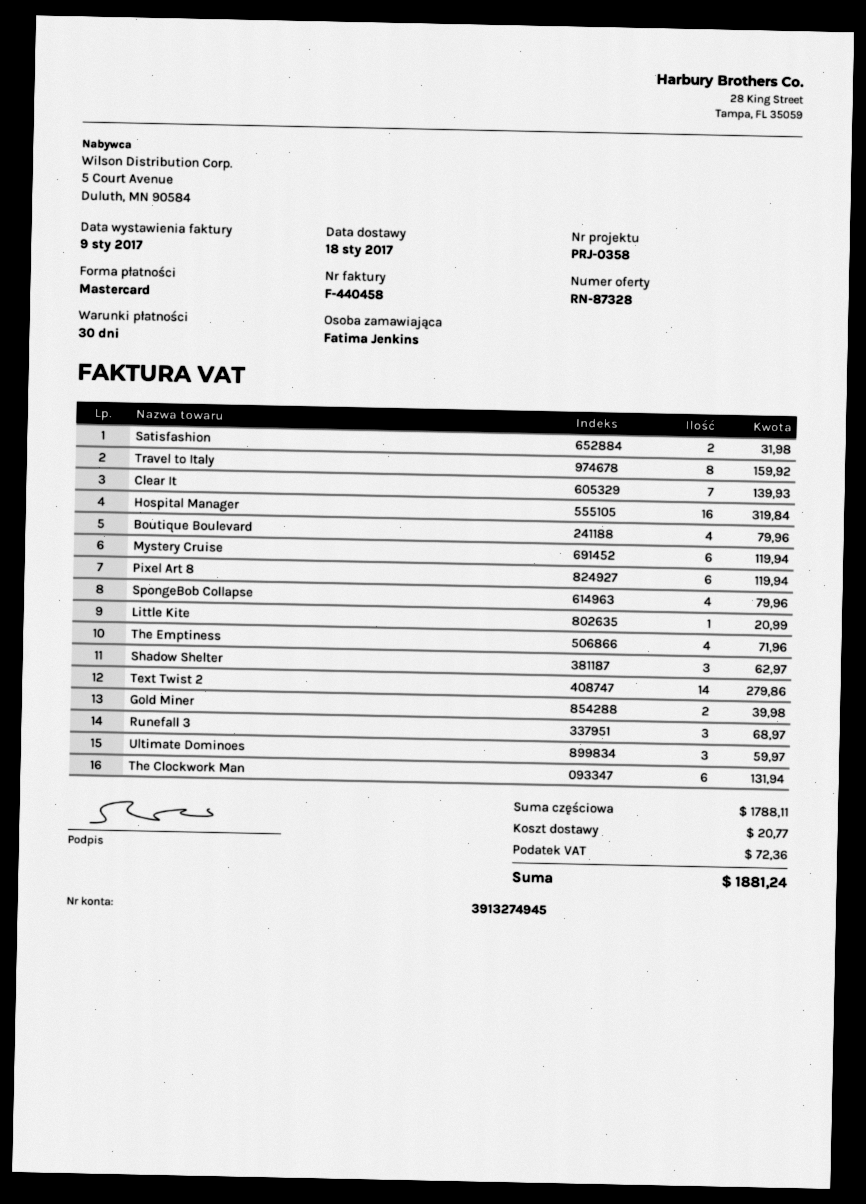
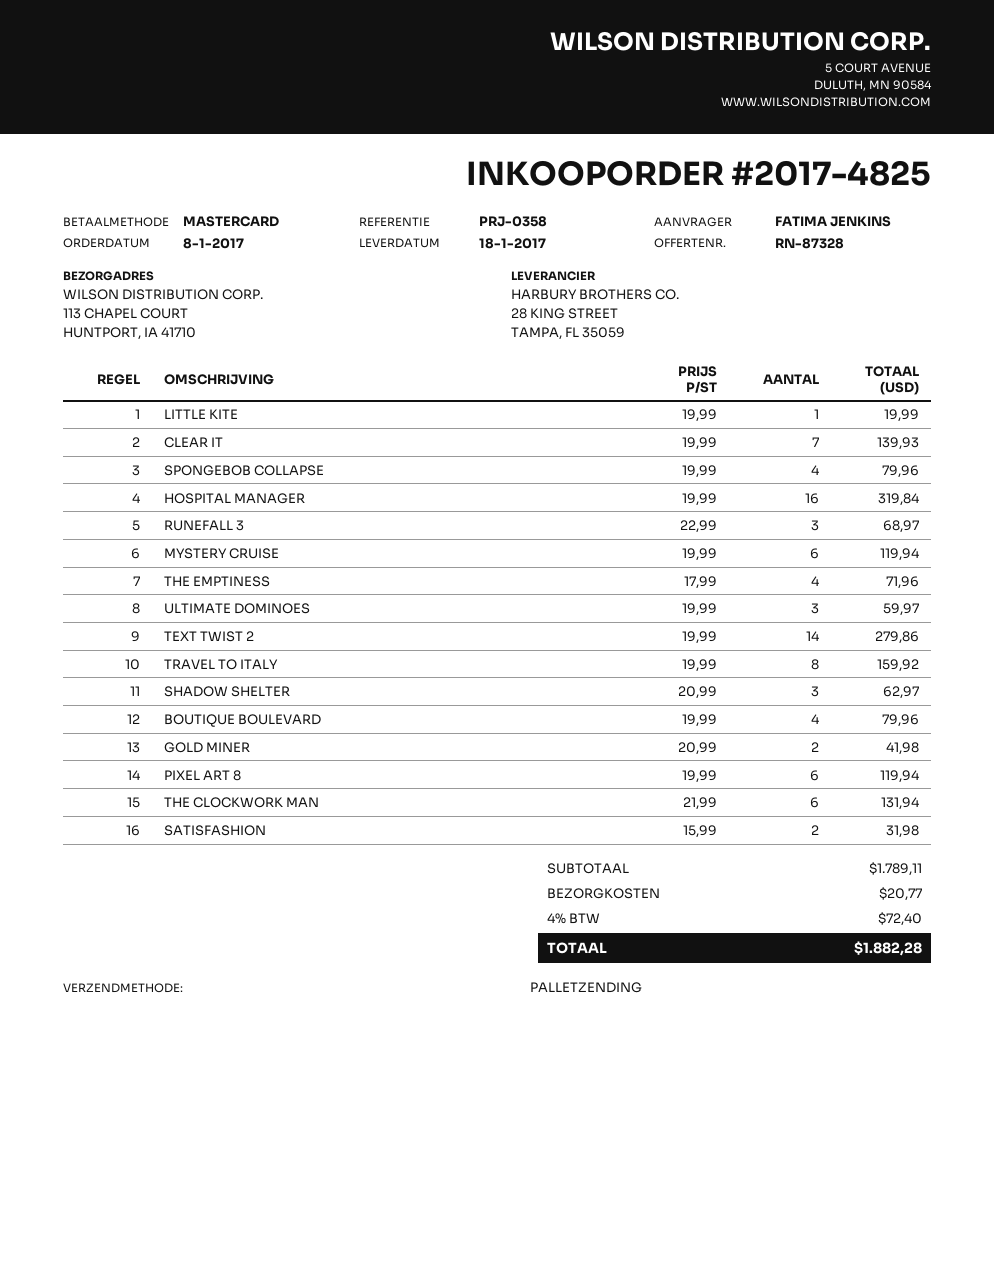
Little Kite: 1 for 20.99 -> 1 for 19.99
Gold Miner: 2 for 39.98 -> 2 for 41.98
subtotal: 1788.11 -> 1789.11
tax: 72.36 -> 72.40
total: 1881.24 -> 1882.28

